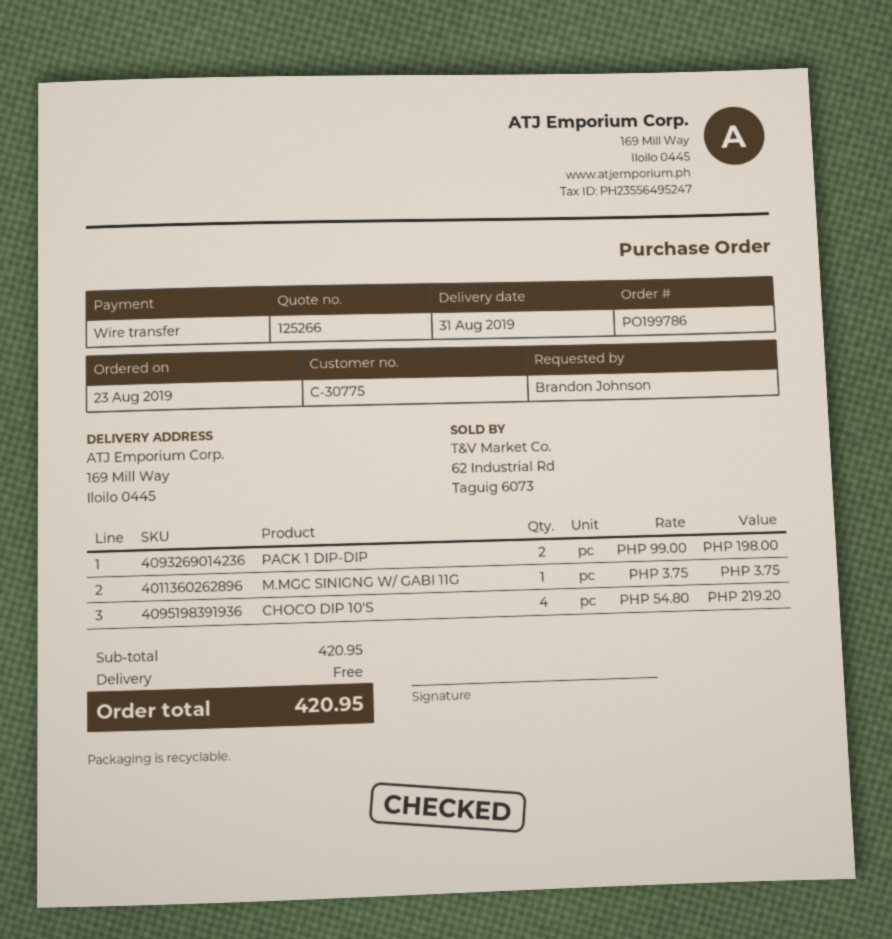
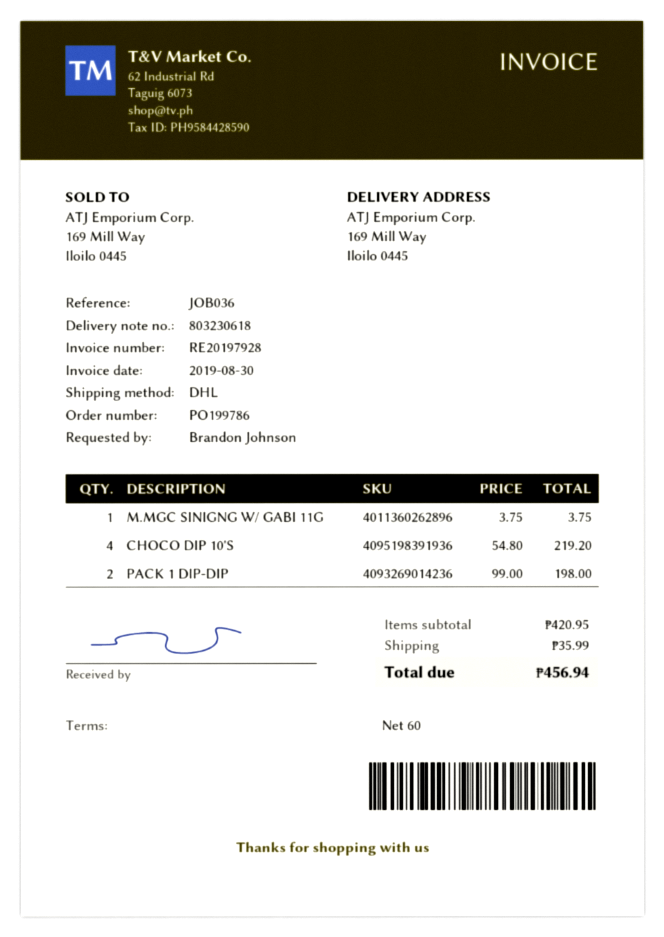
shipping: 0.00 -> 35.99
total: 420.95 -> 456.94

